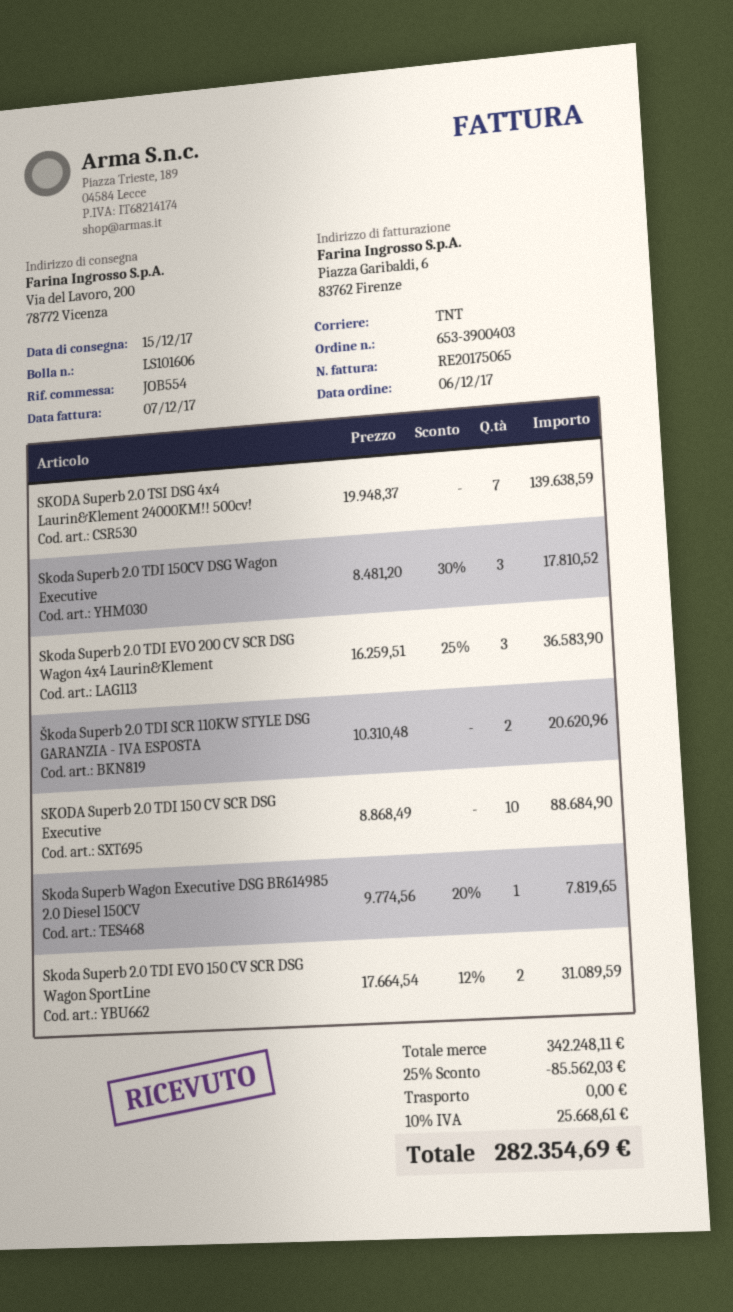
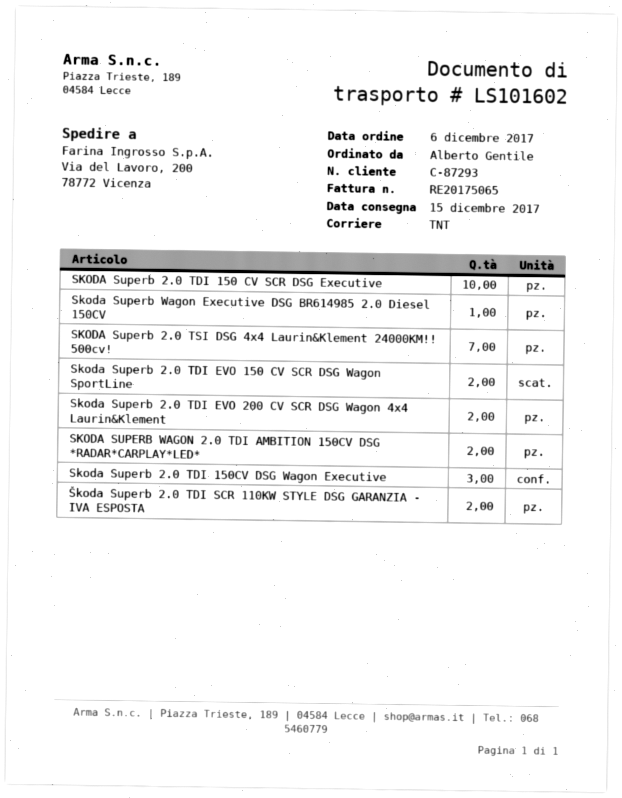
delivery note number: LS101606 -> LS101602
Skoda Superb 2.0 TDI EVO 200 CV SCR DSG Wagon 4x4 Laurin&Klement: 3 -> 2
SKODA SUPERB WAGON 2.0 TDI AMBITION 150CV DSG *RADAR*CARPLAY*LED*: none -> 2

